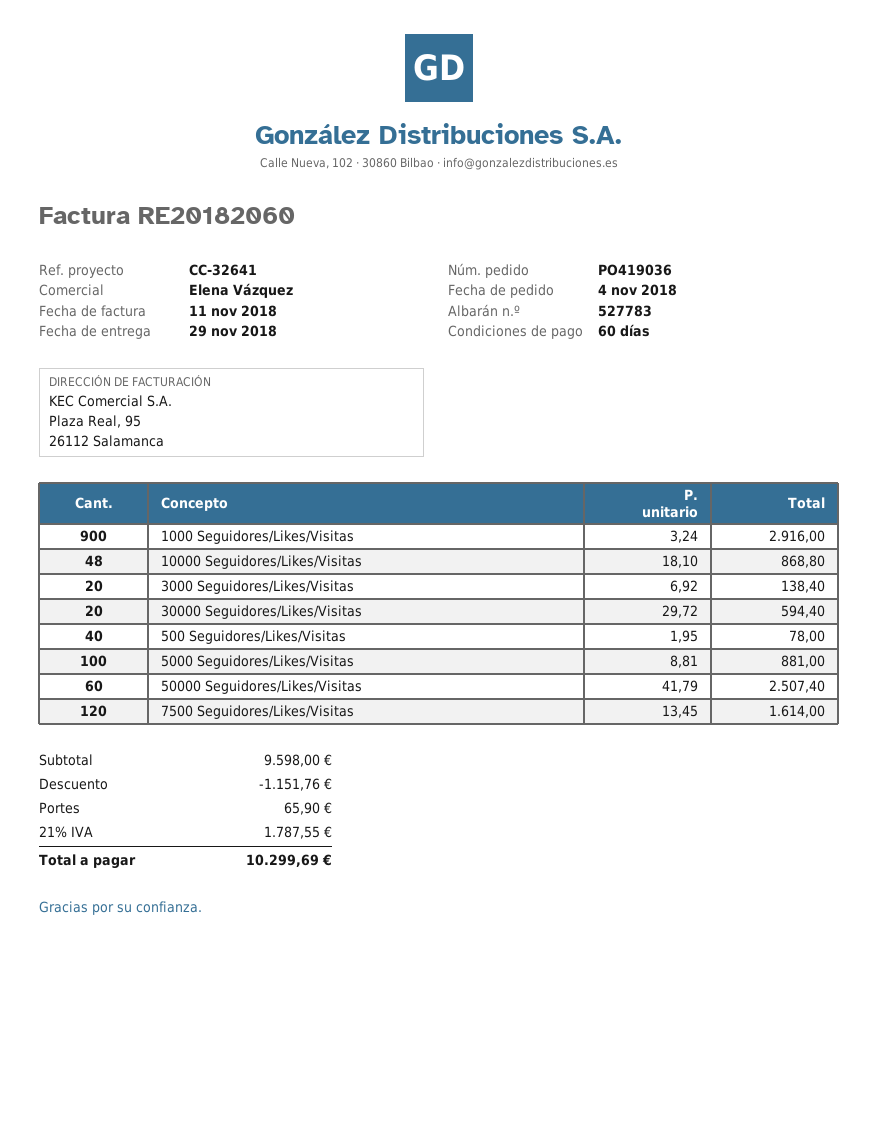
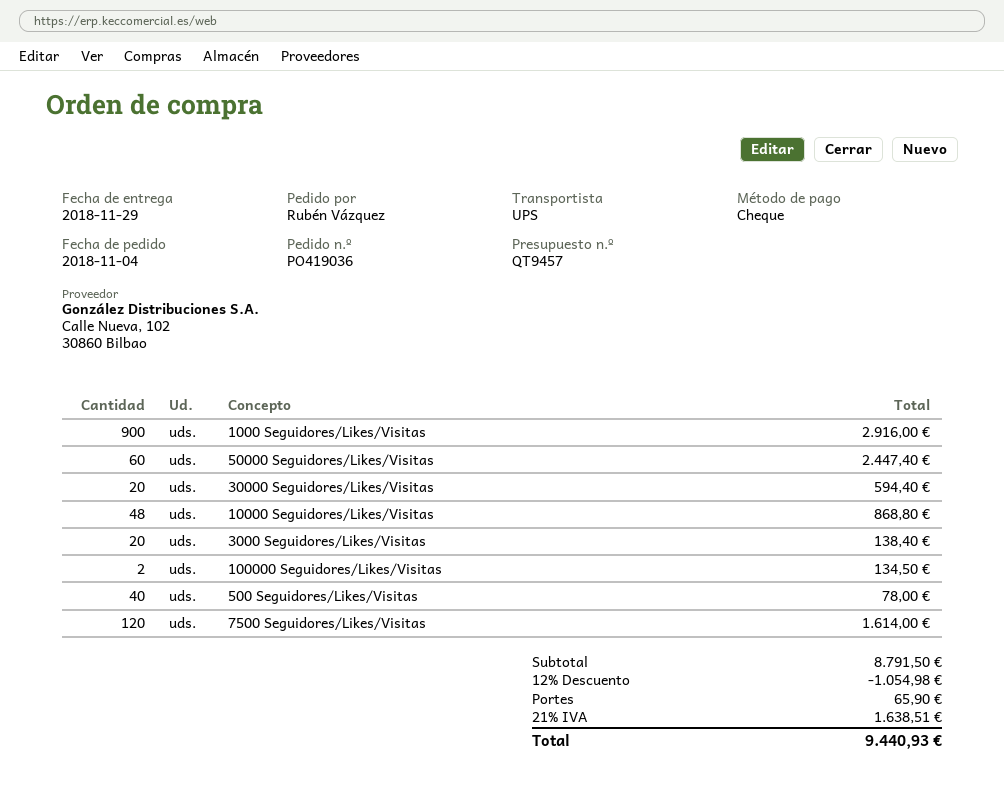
5000 Seguidores/Likes/Visitas: 100 for 881.00 -> none
50000 Seguidores/Likes/Visitas: 60 for 2507.40 -> 60 for 2447.40
100000 Seguidores/Likes/Visitas: none -> 2 for 134.50
subtotal: 9598.00 -> 8791.50
discount: 1151.76 -> 1054.98
tax: 21% = 1787.55 -> 21% = 1638.51
total: 10299.69 -> 9440.93

